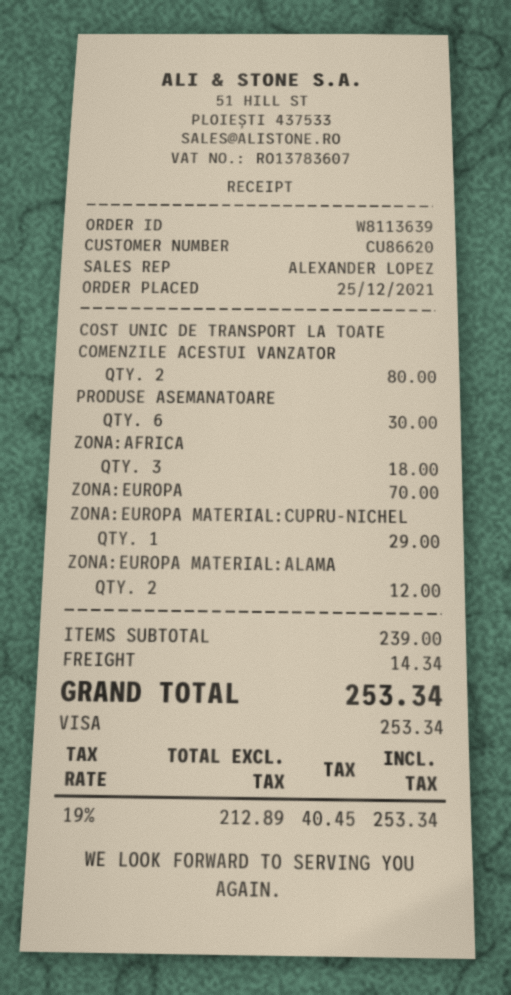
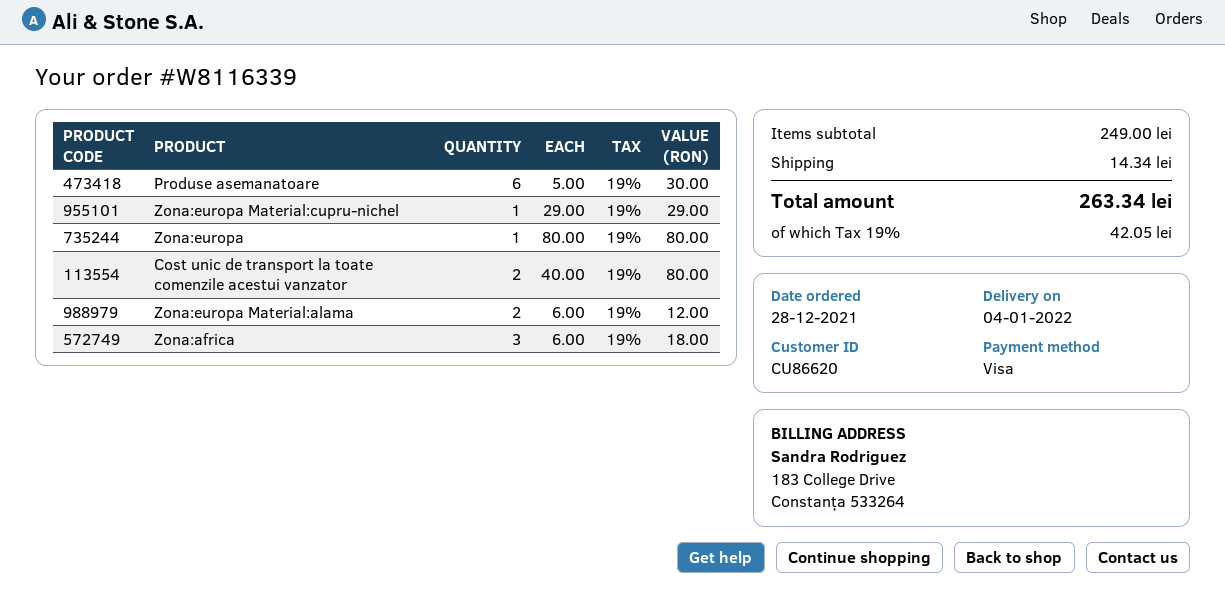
order number: W8113639 -> W8116339
order date: 2021-12-25 -> 2021-12-28
ZONA:EUROPA: 1 for 70.00 -> 1 for 80.00
subtotal: 239.00 -> 249.00
tax: 19% = 40.45 -> 19% = 42.05
total: 253.34 -> 263.34

